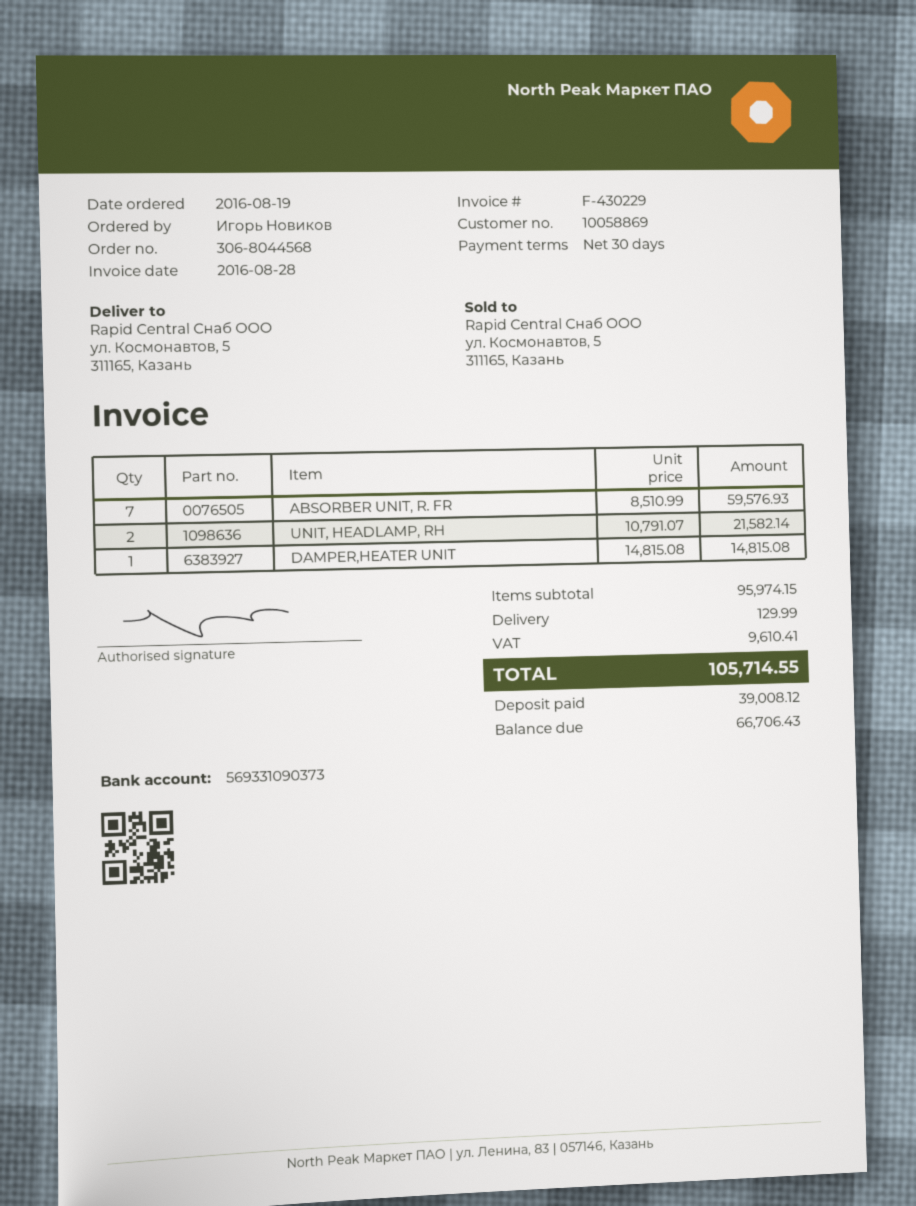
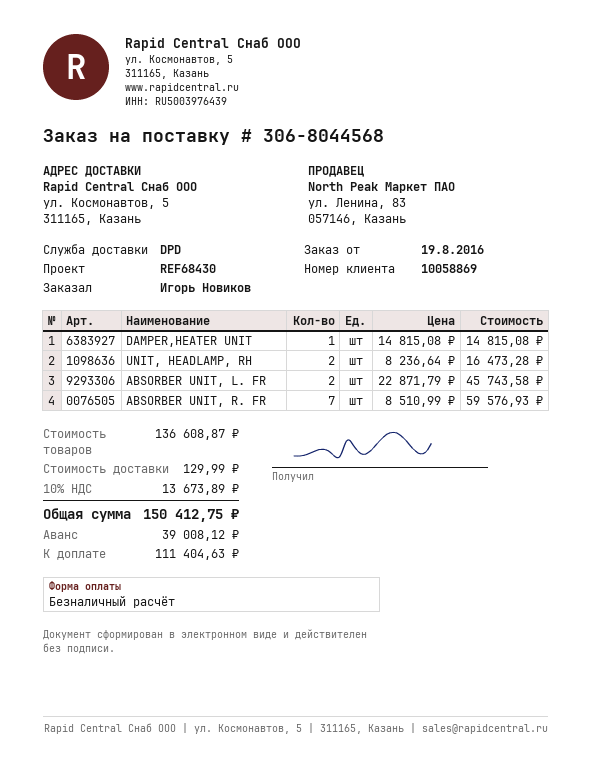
UNIT, HEADLAMP, RH: 2 x 10791.07 = 21582.14 -> 2 x 8236.64 = 16473.28
ABSORBER UNIT, L. FR: none -> 2 x 22871.79 = 45743.58
subtotal: 95974.15 -> 136608.87
tax: 9610.41 -> 13673.89
total: 105714.55 -> 150412.75
balance: 66706.43 -> 111404.63

